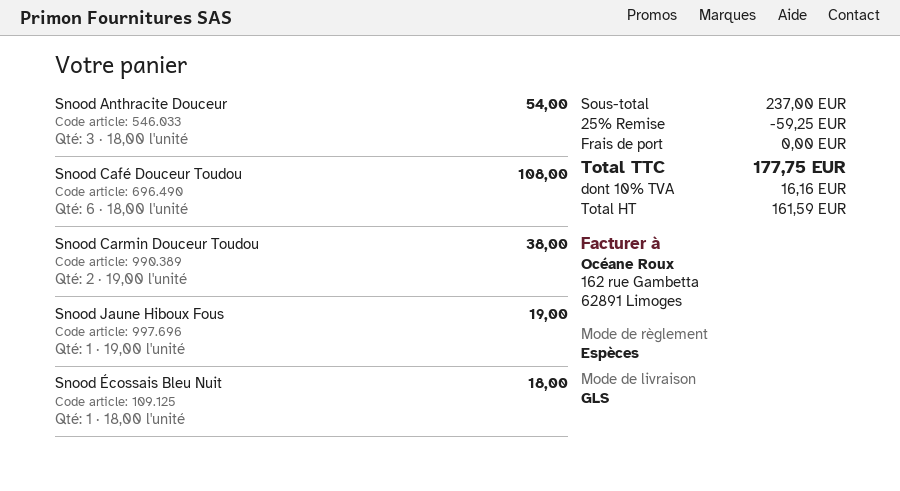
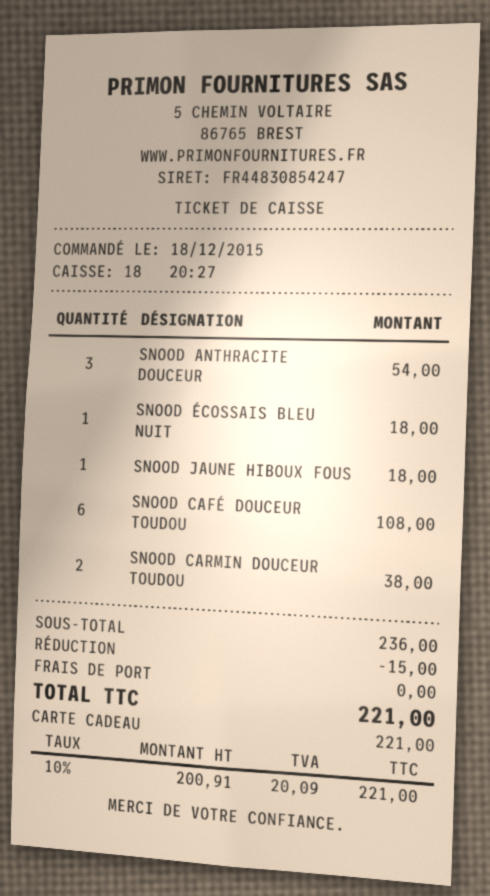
payment method: cash -> gift card
Snood Jaune Hiboux Fous: 1 for 19.00 -> 1 for 18.00
subtotal: 237.00 -> 236.00
discount: 59.25 -> 15.00
net: 161.59 -> 200.91
tax: 10% = 16.16 -> 10% = 20.09
total: 177.75 -> 221.00

